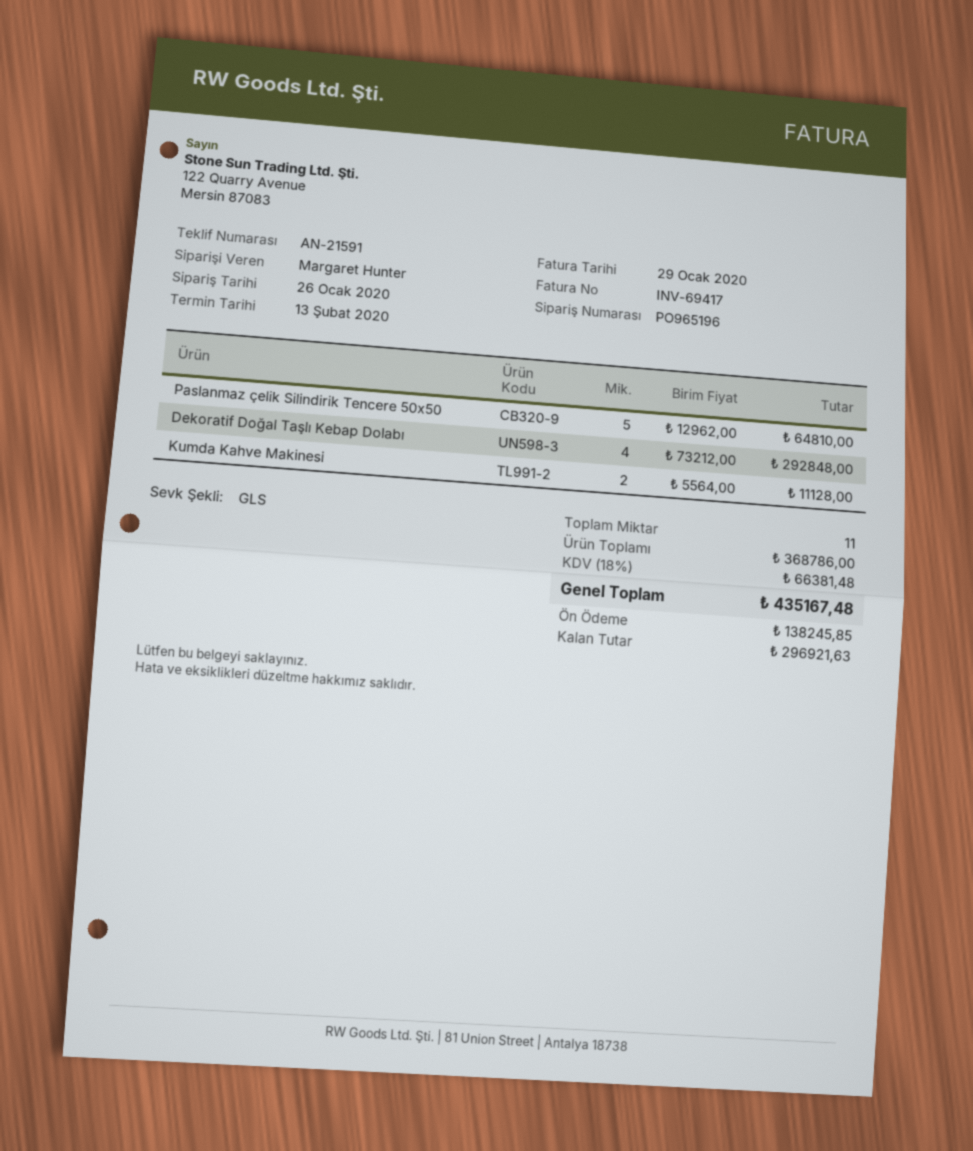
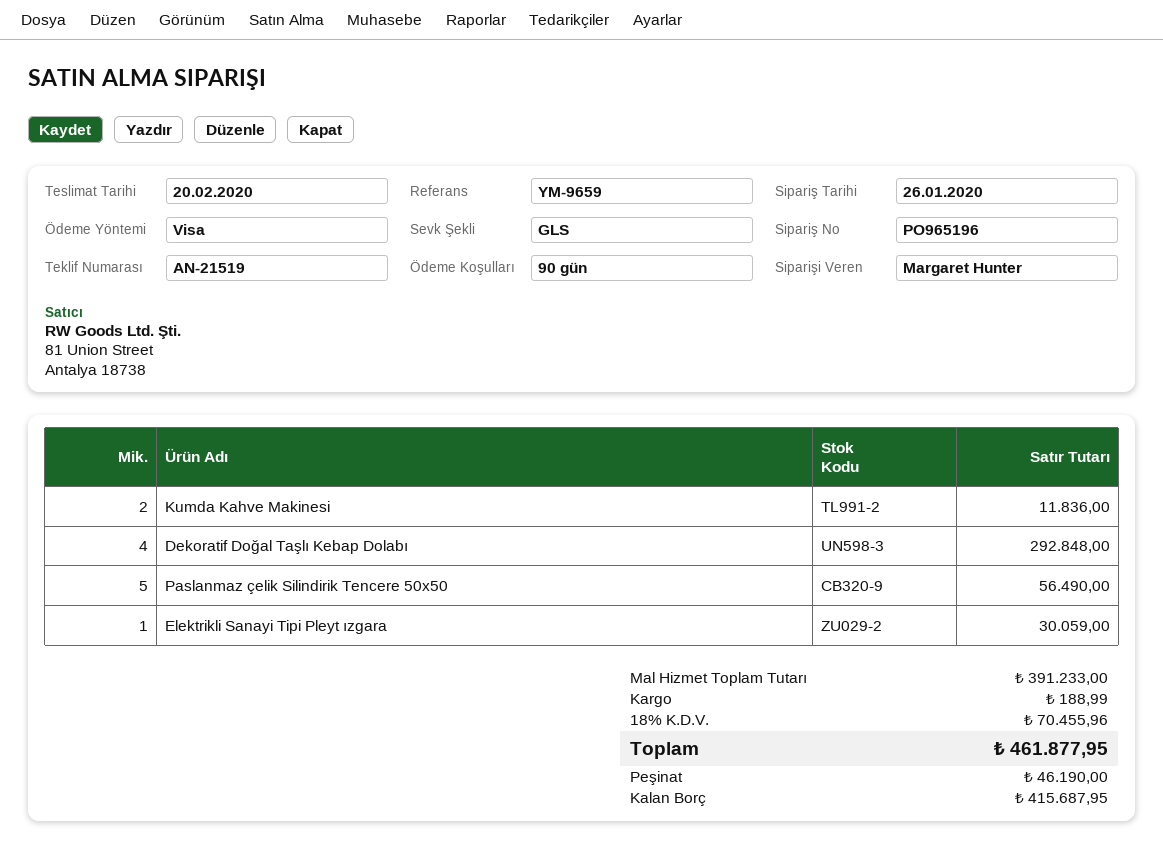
quote number: AN-21591 -> AN-21519
delivery date: 2020-02-13 -> 2020-02-20
Paslanmaz çelik Silindirik Tencere 50x50: 5 for 64810.00 -> 5 for 56490.00
Kumda Kahve Makinesi: 2 for 11128.00 -> 2 for 11836.00
Elektrikli Sanayi Tipi Pleyt ızgara: none -> 1 for 30059.00
subtotal: 368786.00 -> 391233.00
shipping: none -> 188.99
tax: 18% = 66381.48 -> 18% = 70455.96
total: 435167.48 -> 461877.95
deposit: 138245.85 -> 46190.00
balance: 296921.63 -> 415687.95

